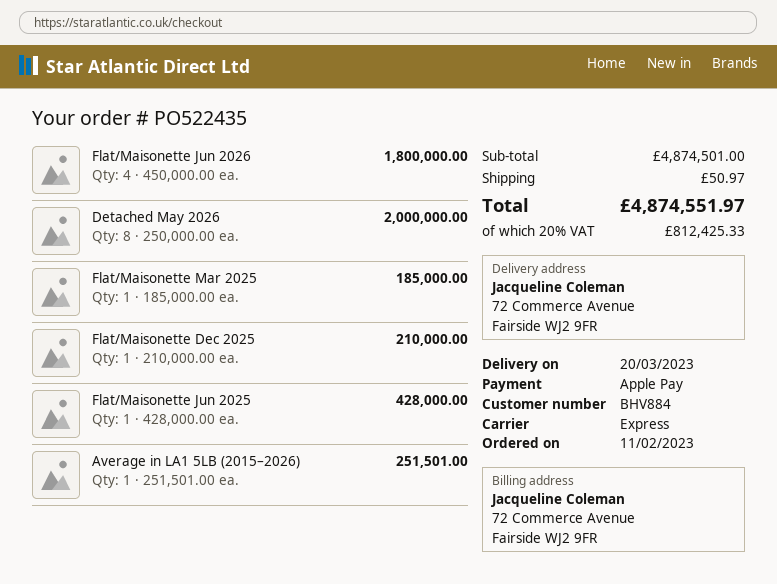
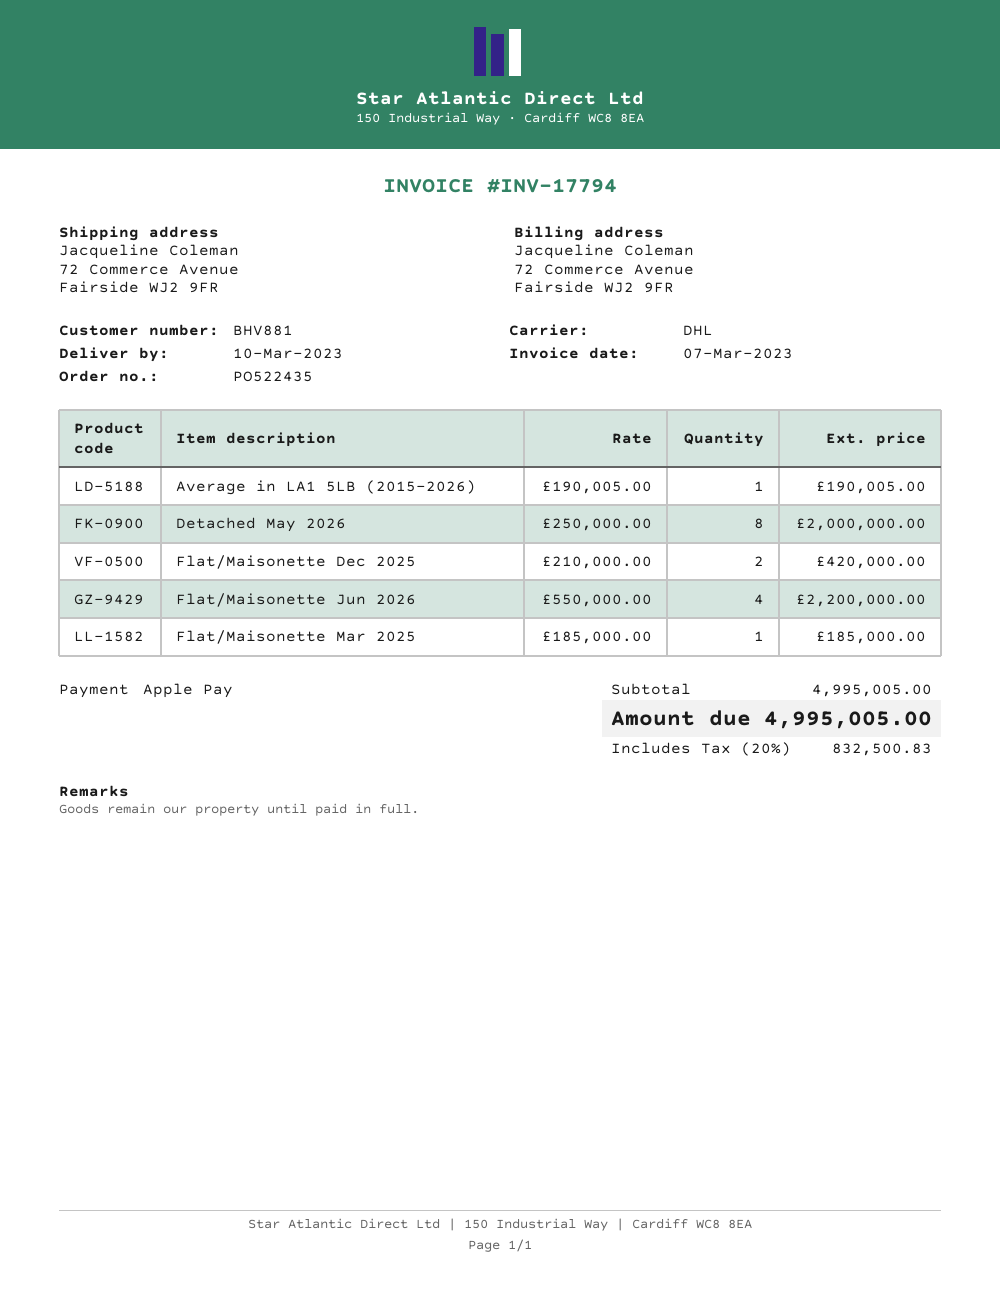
delivery date: 2023-03-20 -> 2023-03-10
customer number: BHV884 -> BHV881
shipping method: express -> DHL
Flat/Maisonette Jun 2026: 4 x 450000.00 = 1800000.00 -> 4 x 550000.00 = 2200000.00
Flat/Maisonette Dec 2025: 1 x 210000.00 = 210000.00 -> 2 x 210000.00 = 420000.00
Flat/Maisonette Jun 2025: 1 x 428000.00 = 428000.00 -> none
Average in LA1 5LB (2015–2026): 1 x 251501.00 = 251501.00 -> 1 x 190005.00 = 190005.00
subtotal: 4874501.00 -> 4995005.00
shipping: 50.97 -> none
tax: 20% = 812425.33 -> 20% = 832500.83
total: 4874551.97 -> 4995005.00

